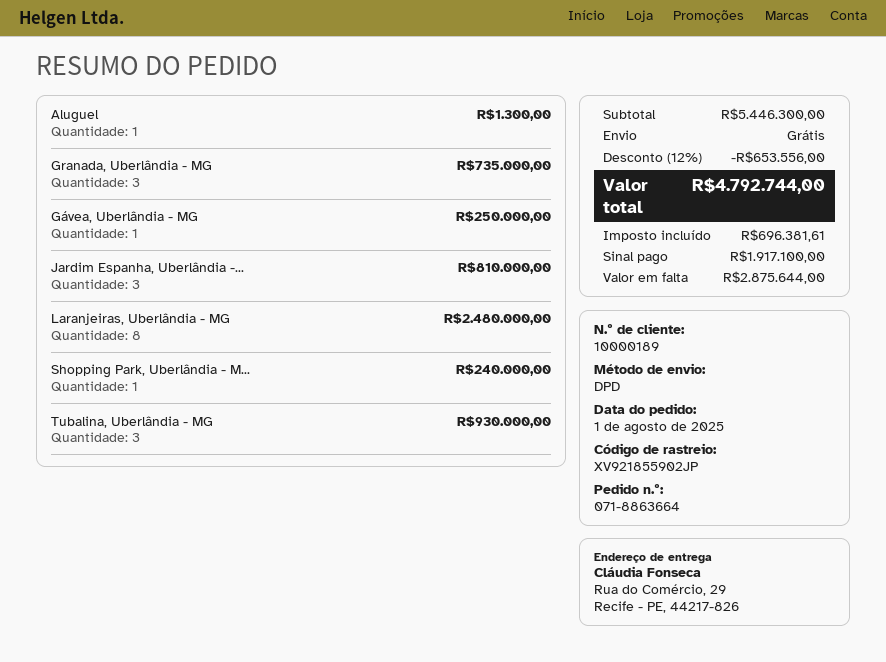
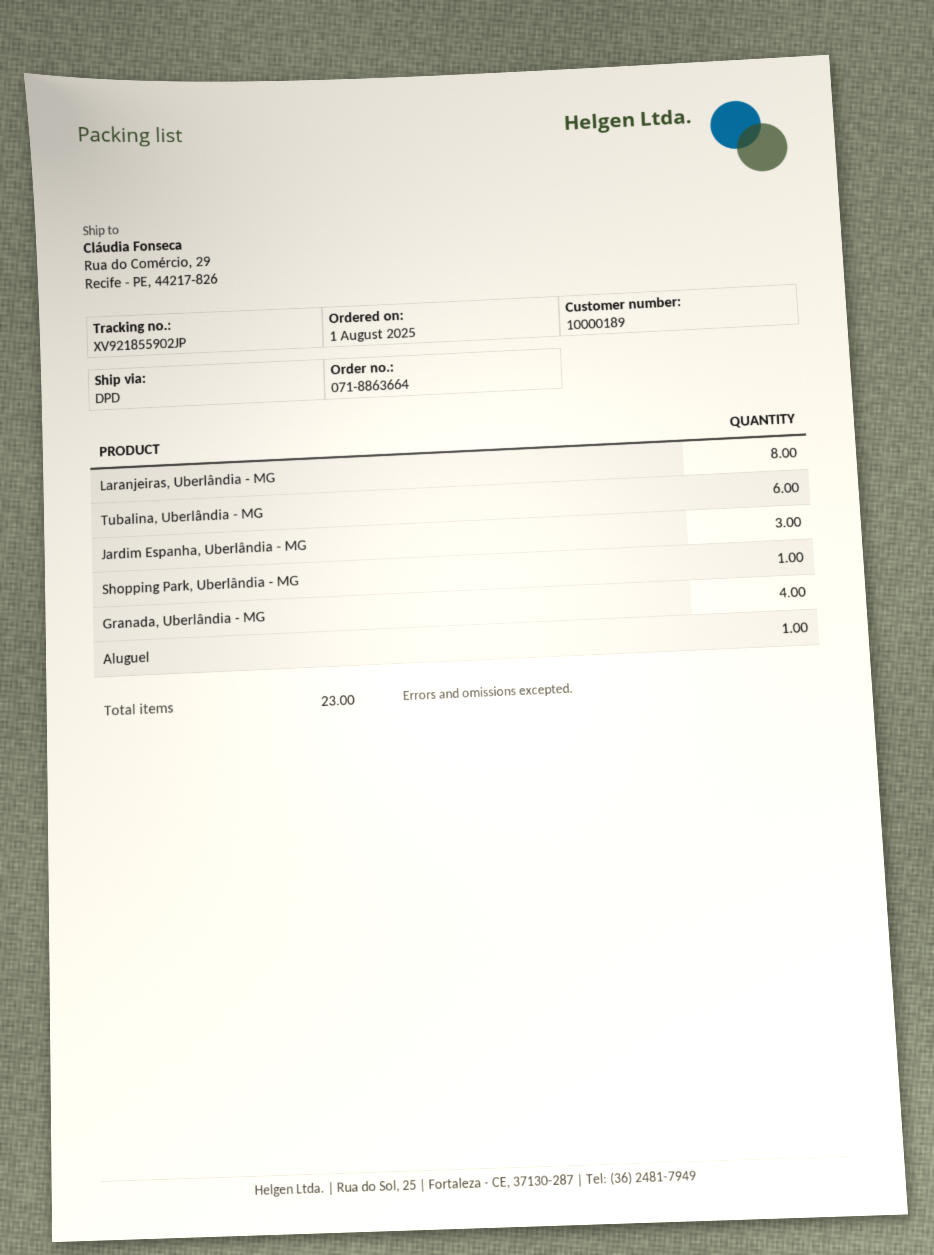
Granada, Uberlândia - MG: 3 -> 4
Gávea, Uberlândia - MG: 1 -> none
Tubalina, Uberlândia - MG: 3 -> 6

